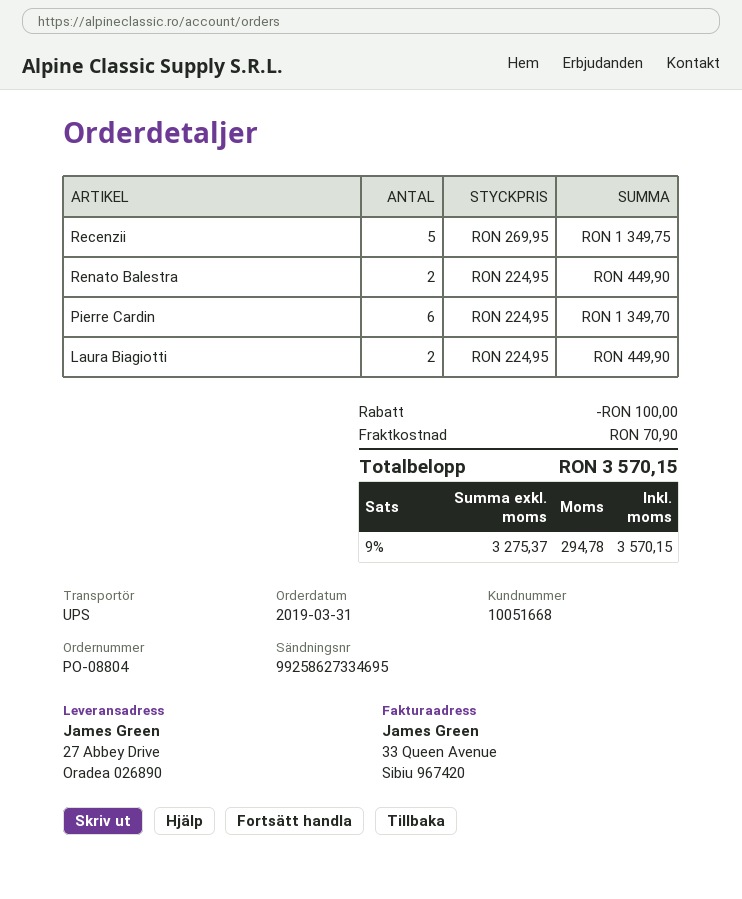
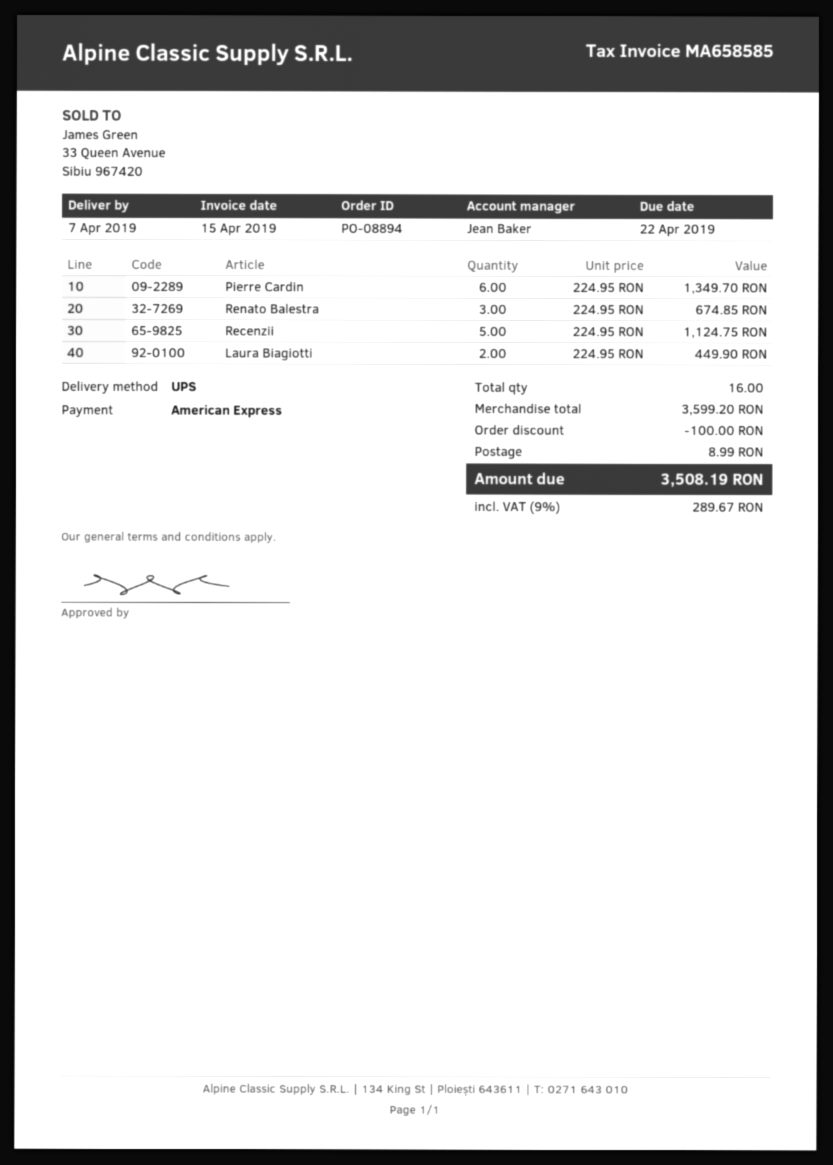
order number: PO-08804 -> PO-08894
Recenzii: 5 x 269.95 = 1349.75 -> 5 x 224.95 = 1124.75
Renato Balestra: 2 x 224.95 = 449.90 -> 3 x 224.95 = 674.85
shipping: 70.90 -> 8.99
tax: 9% = 294.78 -> 9% = 289.67
total: 3570.15 -> 3508.19

